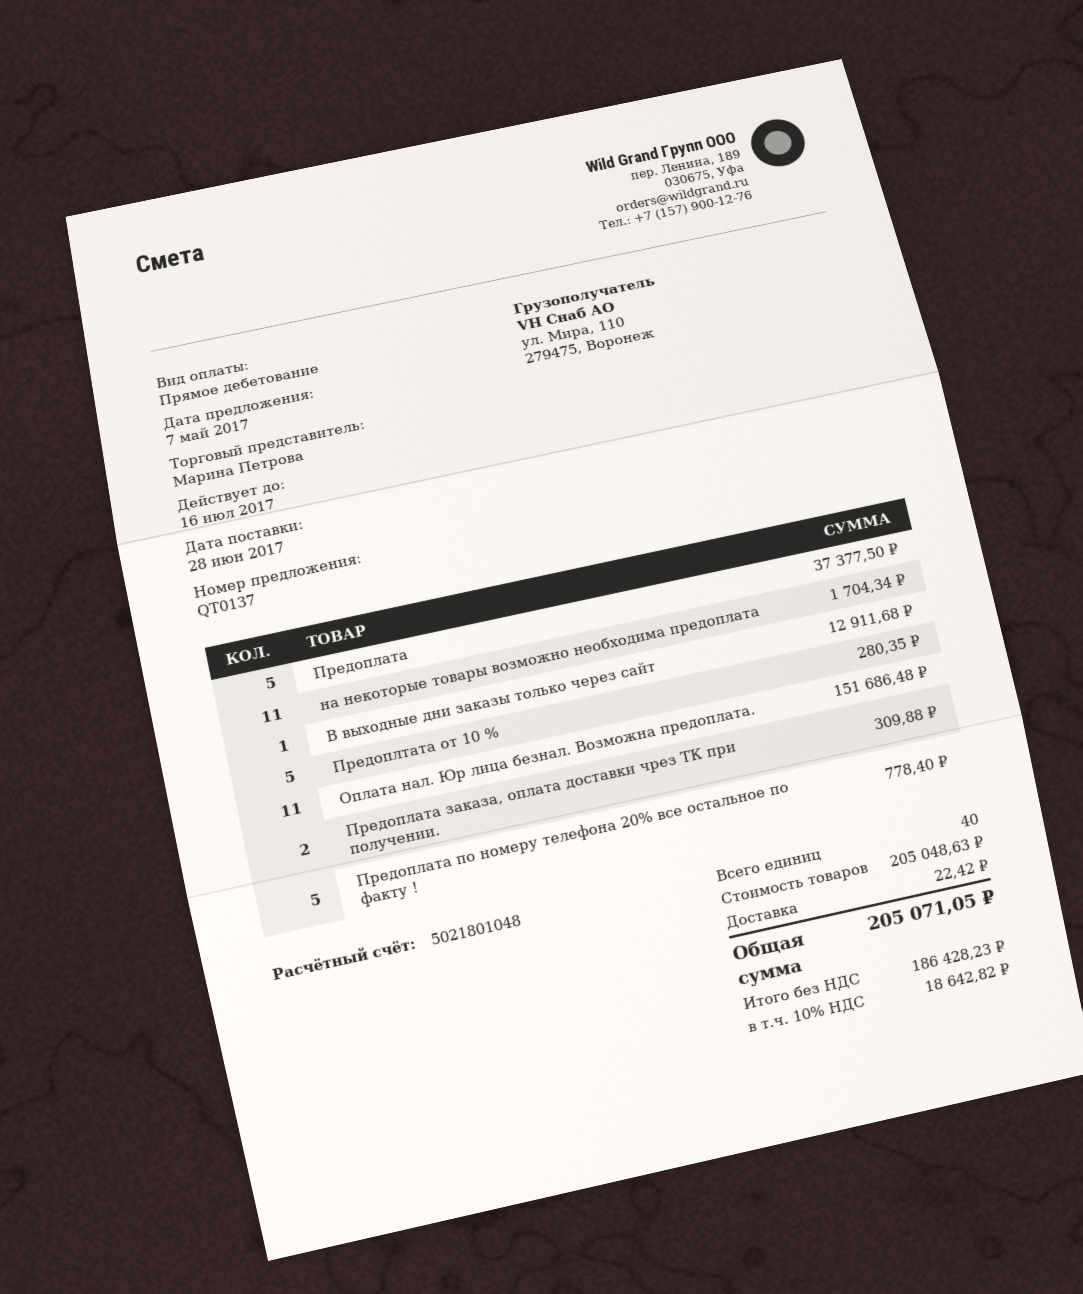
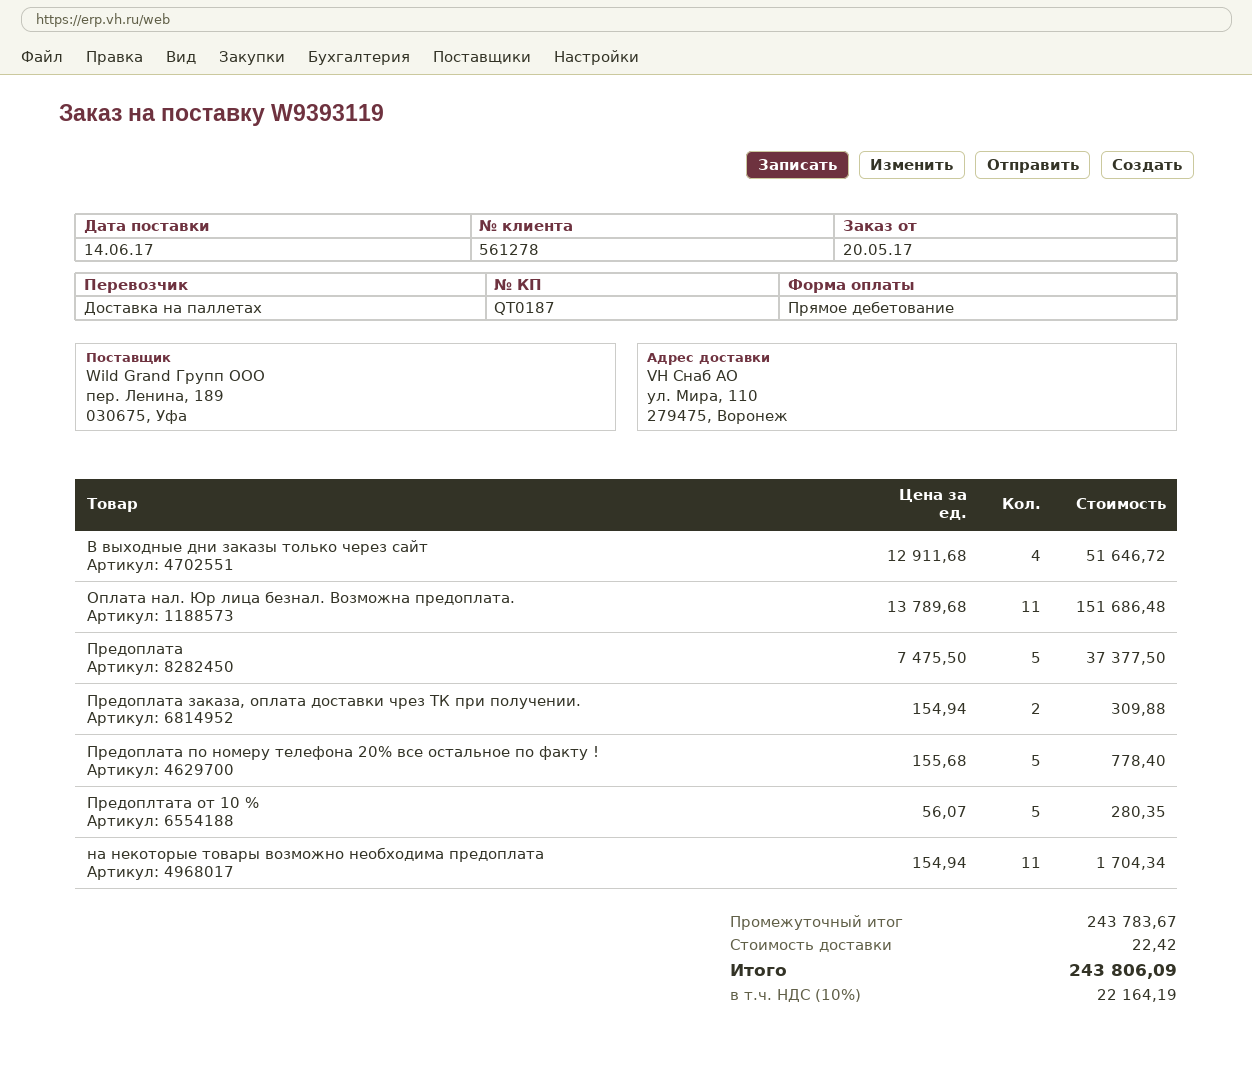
quote number: QT0137 -> QT0187
delivery date: 2017-06-28 -> 2017-06-14
В выходные дни заказы только через сайт: 1 for 12911.68 -> 4 for 51646.72
subtotal: 205048.63 -> 243783.67
tax: 10% = 18642.82 -> 10% = 22164.19
total: 205071.05 -> 243806.09

